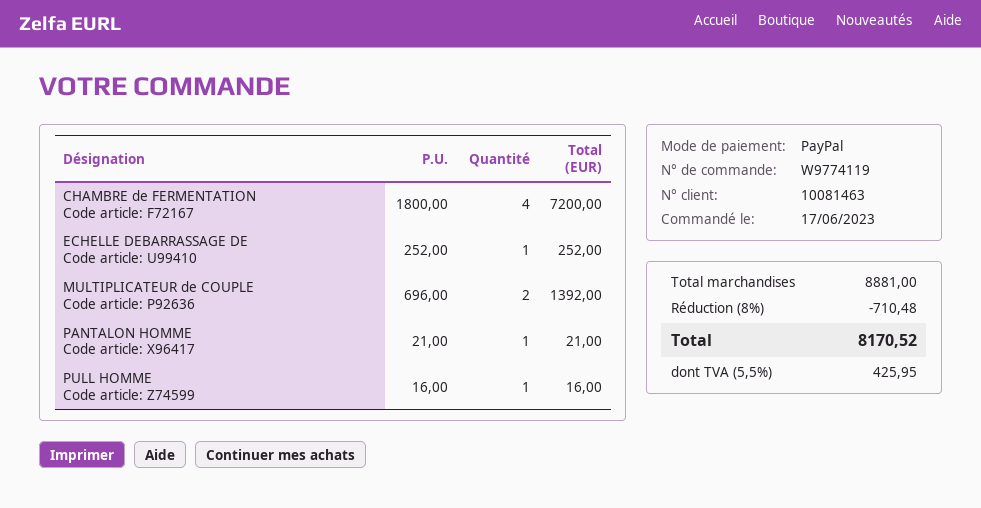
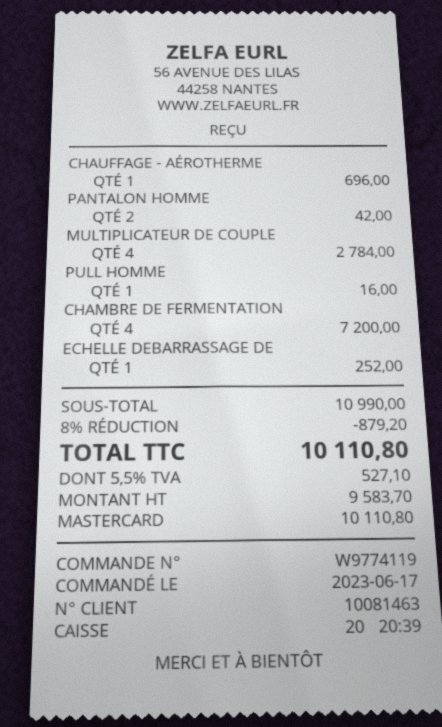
payment method: PayPal -> Mastercard
MULTIPLICATEUR de COUPLE: 2 for 1392.00 -> 4 for 2784.00
PANTALON HOMME: 1 for 21.00 -> 2 for 42.00
CHAUFFAGE - AÉROTHERME: none -> 1 for 696.00
subtotal: 8881.00 -> 10990.00
discount: 8% = 710.48 -> 8% = 879.20
tax: 5.5% = 425.95 -> 5.5% = 527.10
total: 8170.52 -> 10110.80

